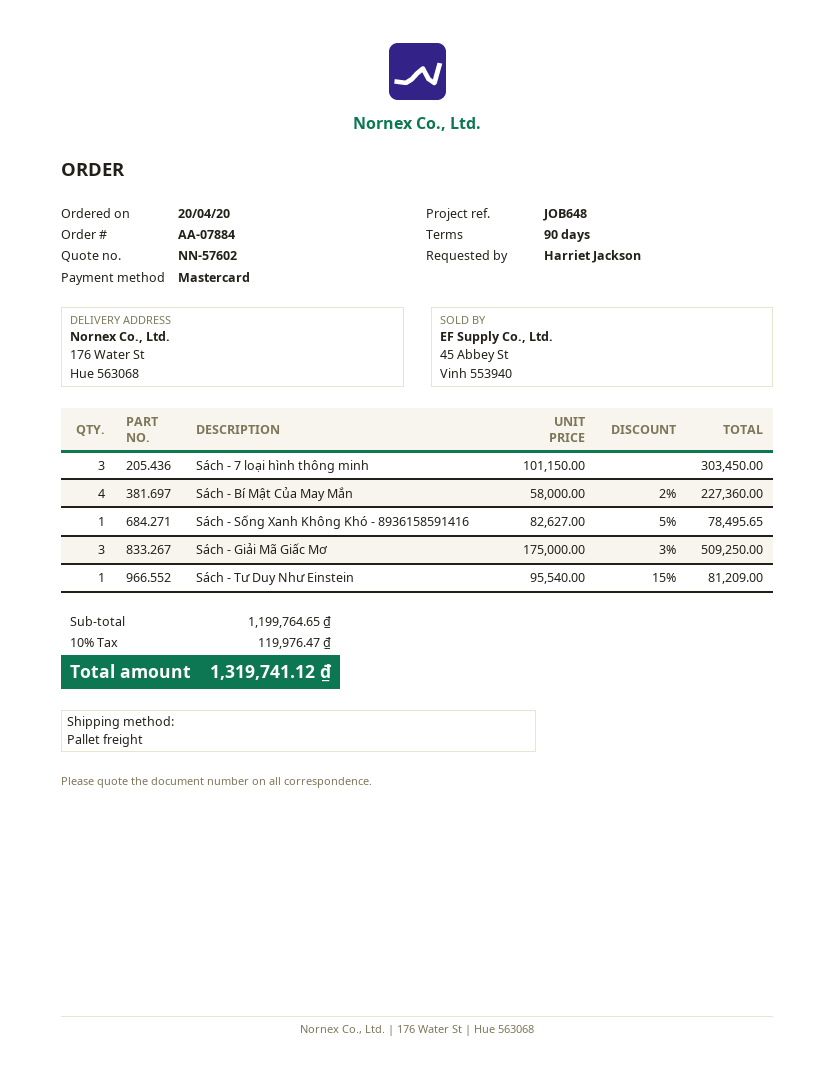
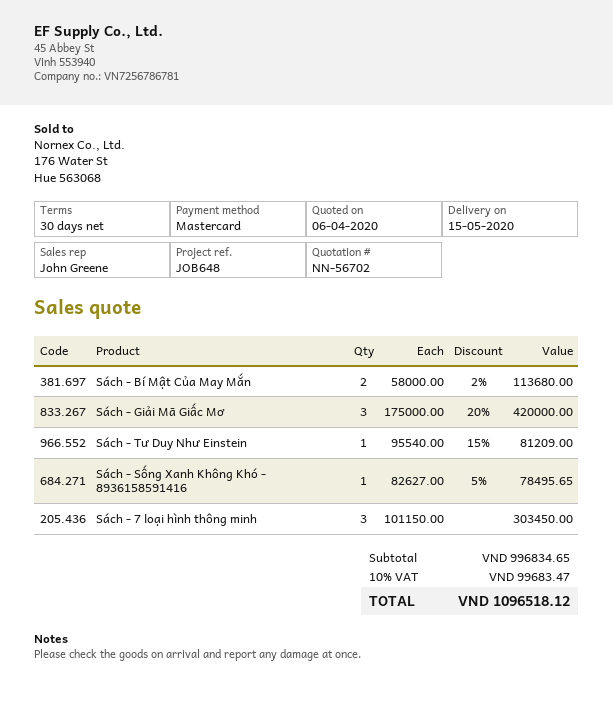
quote number: NN-57602 -> NN-56702
payment terms: 90 days -> 30 days
Sách - Bí Mật Của May Mắn: 4 x 58000.00 - 2% = 227360.00 -> 2 x 58000.00 - 2% = 113680.00
Sách - Giải Mã Giấc Mơ: 3 x 175000.00 - 3% = 509250.00 -> 3 x 175000.00 - 20% = 420000.00
subtotal: 1199764.65 -> 996834.65
tax: 10% = 119976.47 -> 10% = 99683.47
total: 1319741.12 -> 1096518.12

